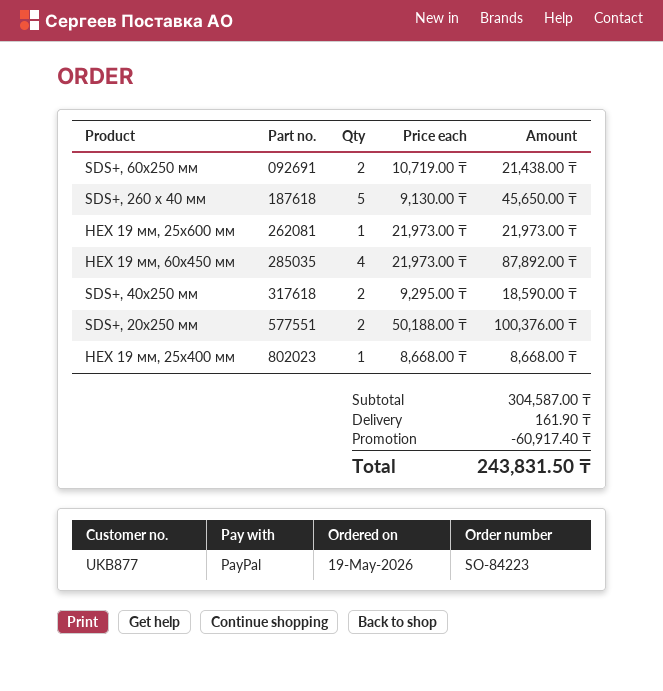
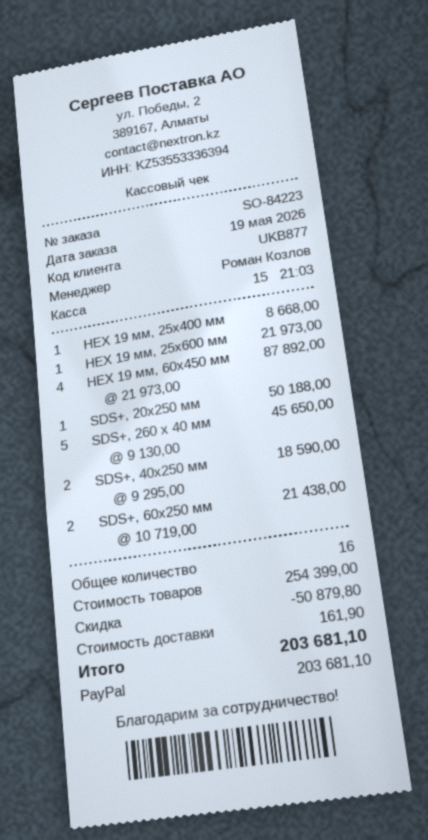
SDS+, 20x250 мм: 2 x 50188.00 = 100376.00 -> 1 x 50188.00 = 50188.00
subtotal: 304587.00 -> 254399.00
discount: 60917.40 -> 50879.80
total: 243831.50 -> 203681.10

